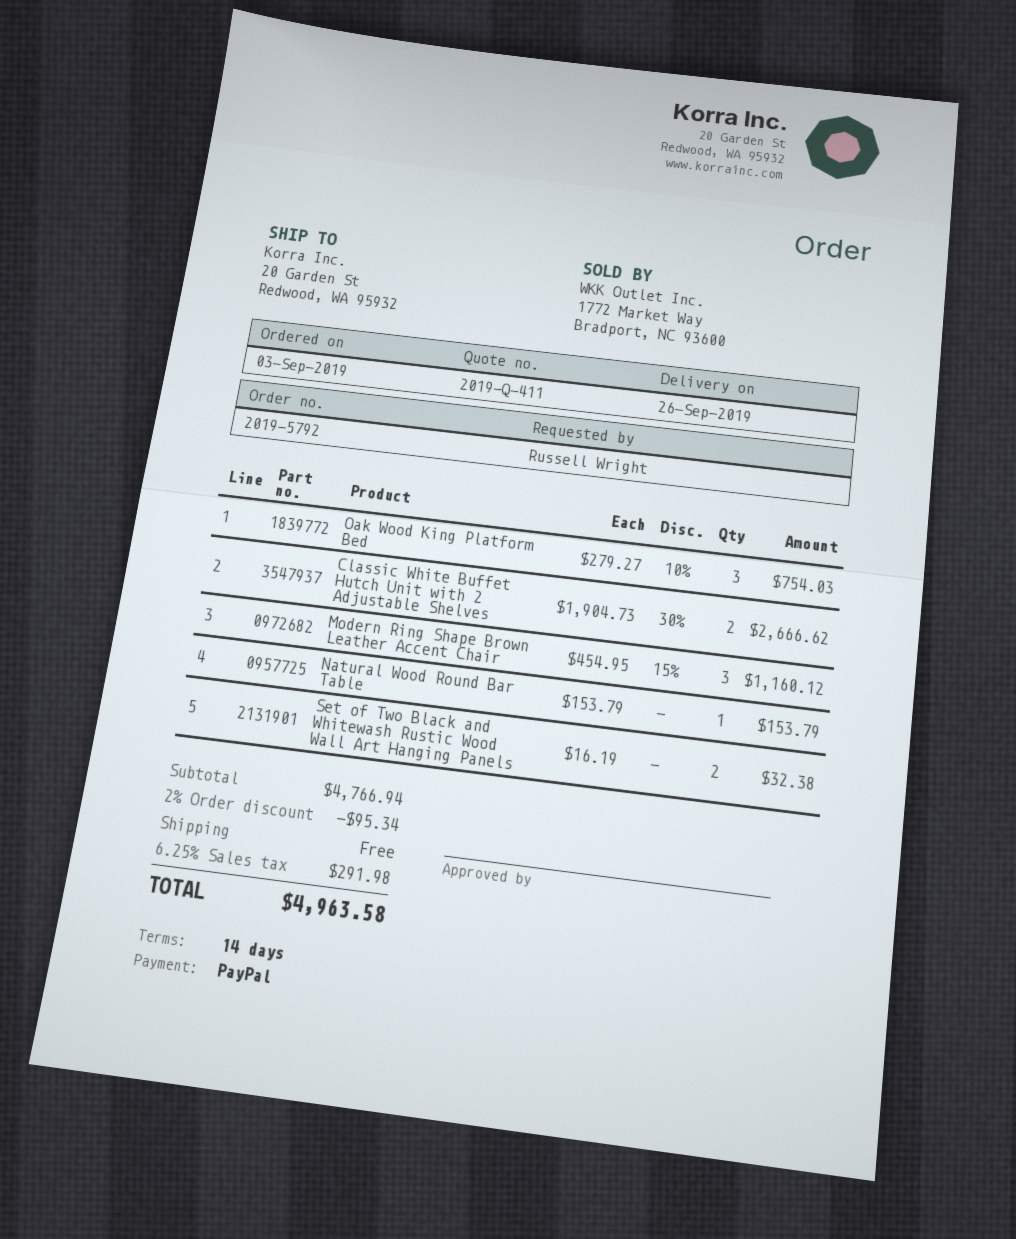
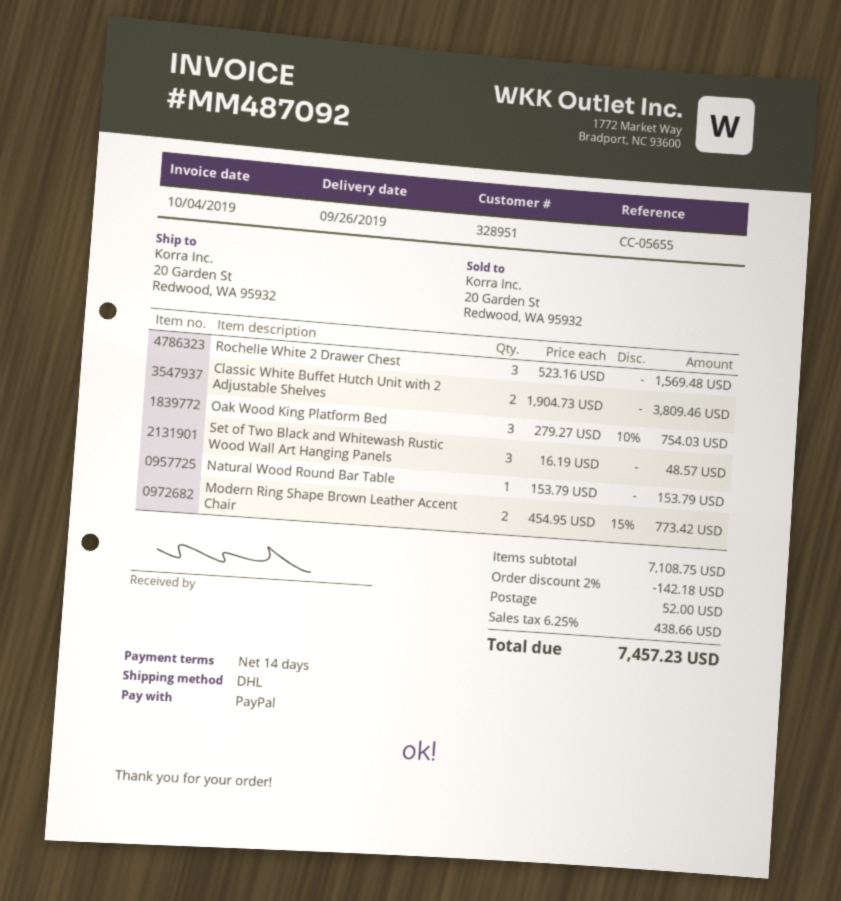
Classic White Buffet Hutch Unit with 2 Adjustable Shelves: 2 x 1904.73 - 30% = 2666.62 -> 2 x 1904.73 = 3809.46
Modern Ring Shape Brown Leather Accent Chair: 3 x 454.95 - 15% = 1160.12 -> 2 x 454.95 - 15% = 773.42
Set of Two Black and Whitewash Rustic Wood Wall Art Hanging Panels: 2 x 16.19 = 32.38 -> 3 x 16.19 = 48.57
Rochelle White 2 Drawer Chest: none -> 3 x 523.16 = 1569.48
subtotal: 4766.94 -> 7108.75
discount: 2% = 95.34 -> 2% = 142.18
shipping: 0.00 -> 52.00
tax: 6.25% = 291.98 -> 6.25% = 438.66
total: 4963.58 -> 7457.23

